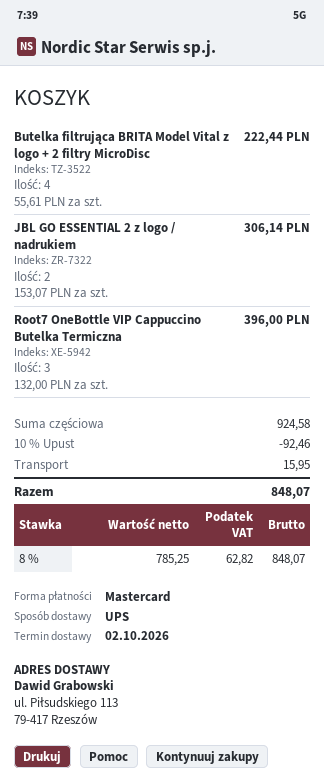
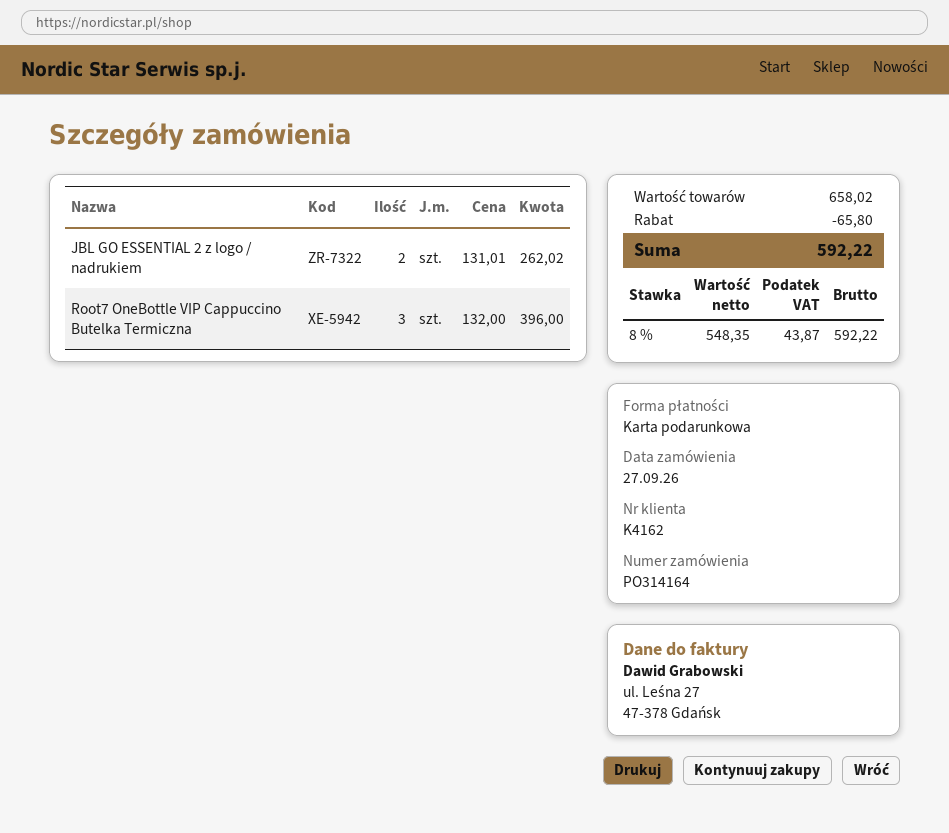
payment method: Mastercard -> gift card
Butelka filtrująca BRITA Model Vital z logo + 2 filtry MicroDisc: 4 x 55.61 = 222.44 -> none
JBL GO ESSENTIAL 2 z logo / nadrukiem: 2 x 153.07 = 306.14 -> 2 x 131.01 = 262.02
subtotal: 924.58 -> 658.02
discount: 92.46 -> 65.80
shipping: 15.95 -> none
net: 785.25 -> 548.35
tax: 8% = 62.82 -> 8% = 43.87
total: 848.07 -> 592.22

